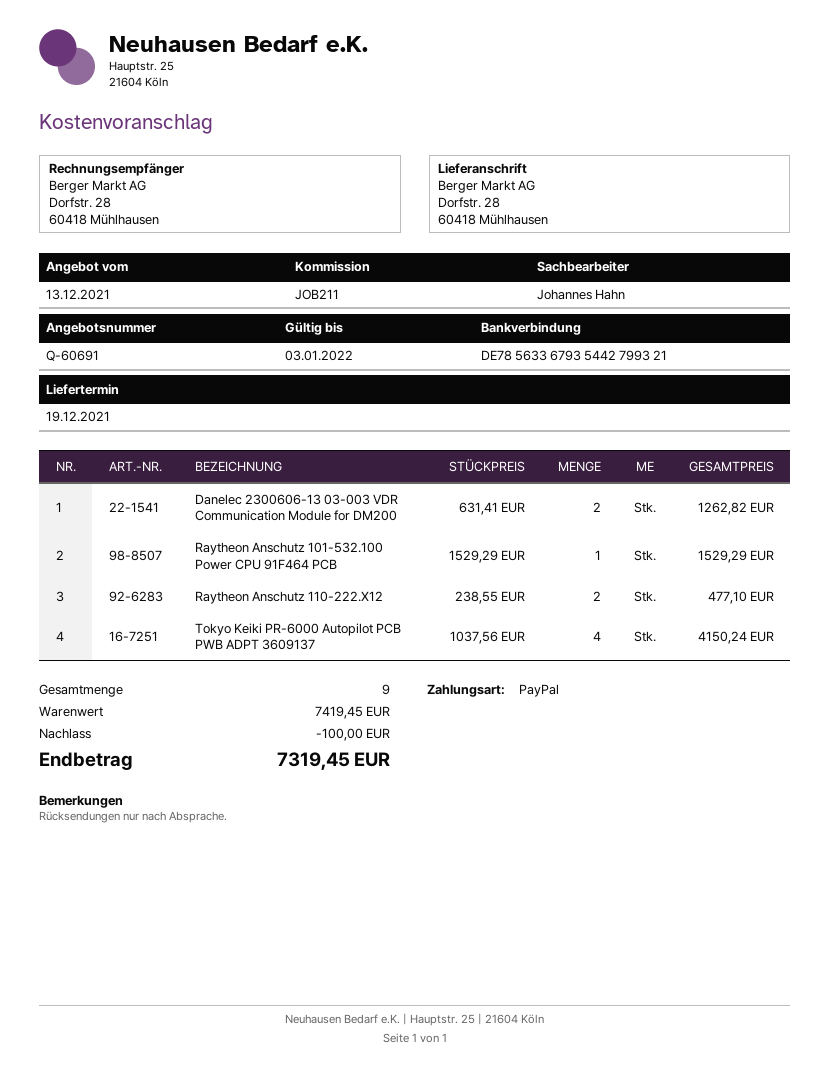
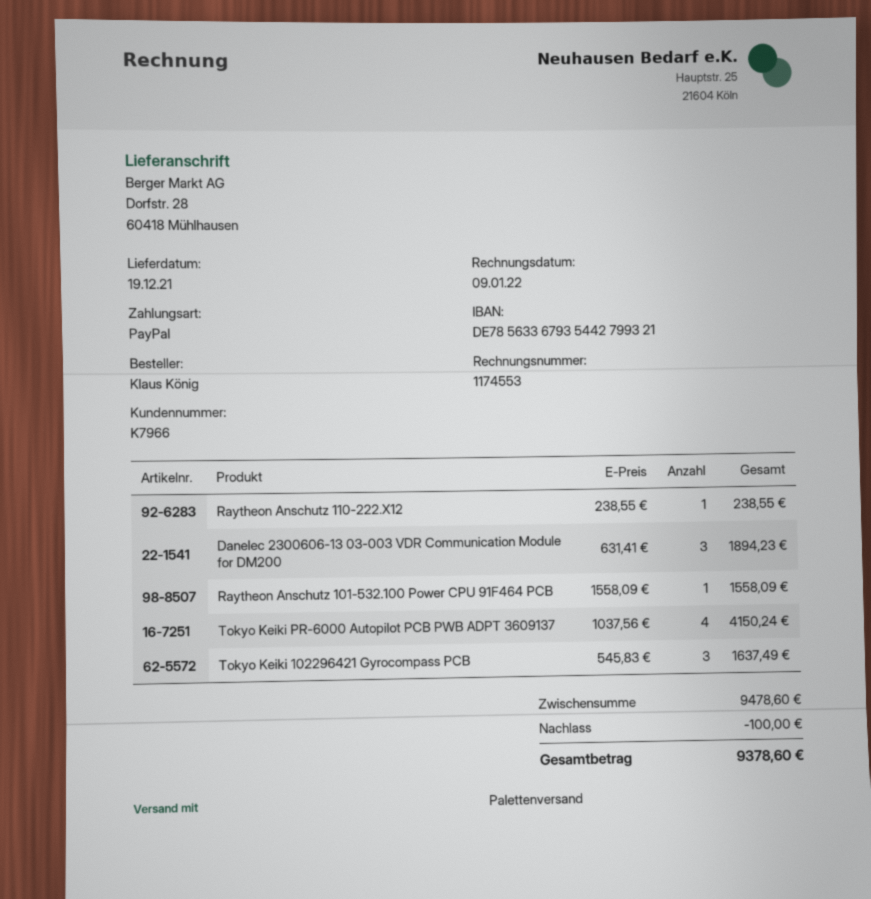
Danelec 2300606-13 03-003 VDR Communication Module for DM200: 2 x 631.41 = 1262.82 -> 3 x 631.41 = 1894.23
Raytheon Anschutz 101-532.100 Power CPU 91F464 PCB: 1 x 1529.29 = 1529.29 -> 1 x 1558.09 = 1558.09
Raytheon Anschutz 110-222.X12: 2 x 238.55 = 477.10 -> 1 x 238.55 = 238.55
Tokyo Keiki 102296421 Gyrocompass PCB: none -> 3 x 545.83 = 1637.49
subtotal: 7419.45 -> 9478.60
total: 7319.45 -> 9378.60

